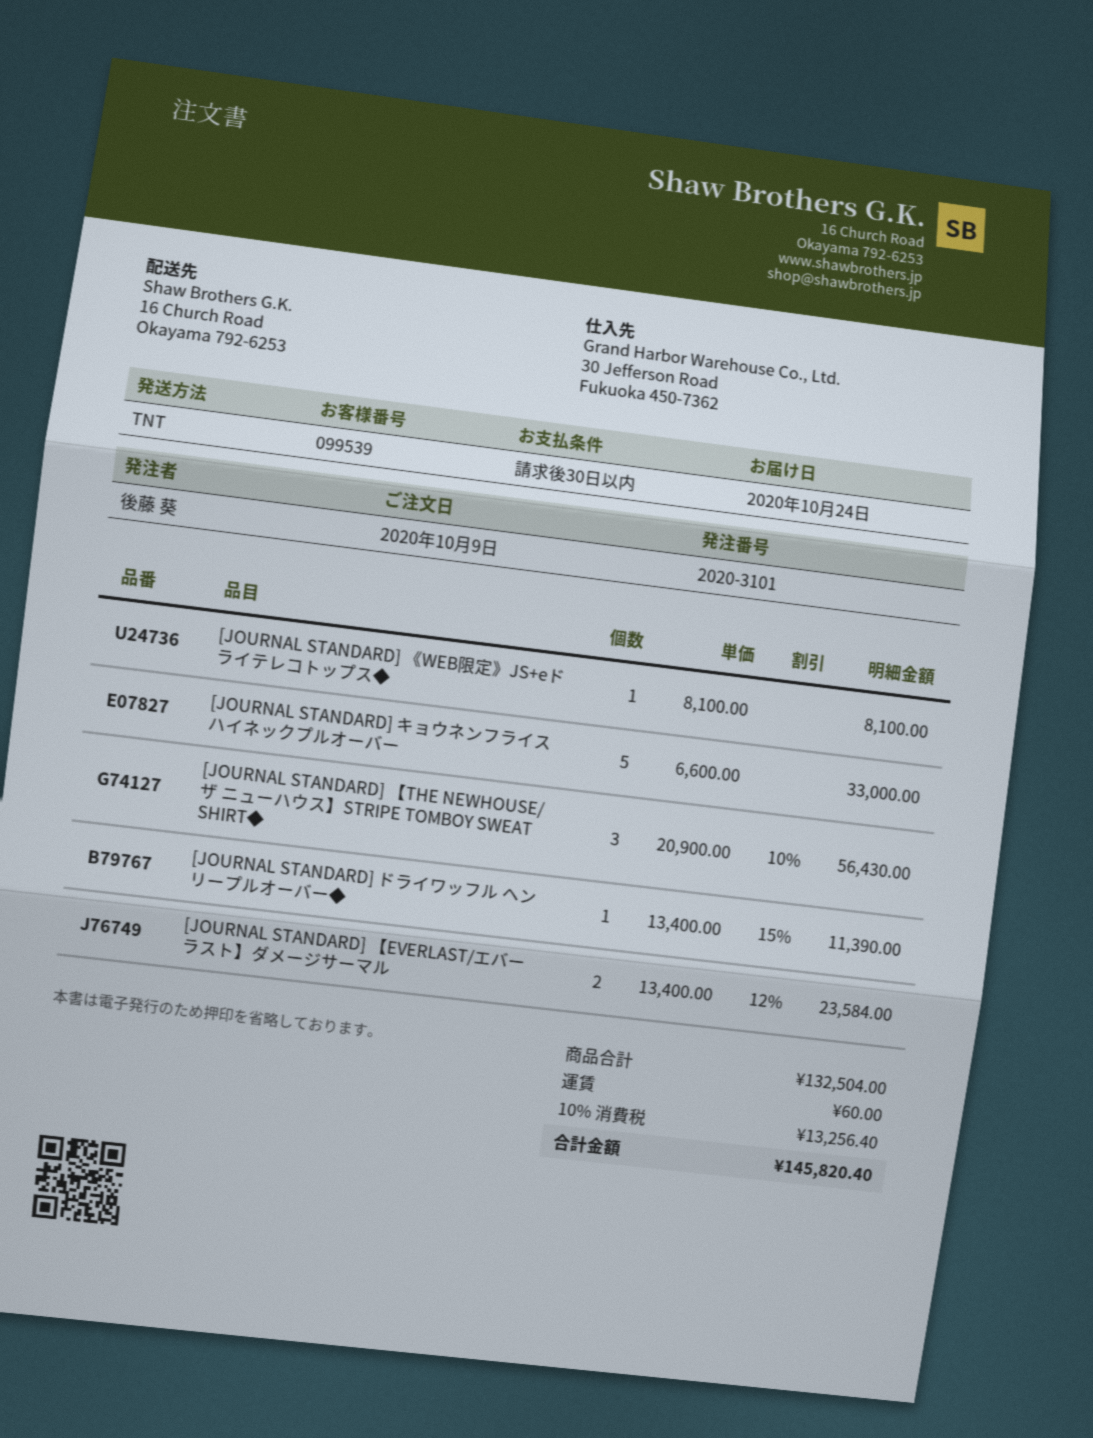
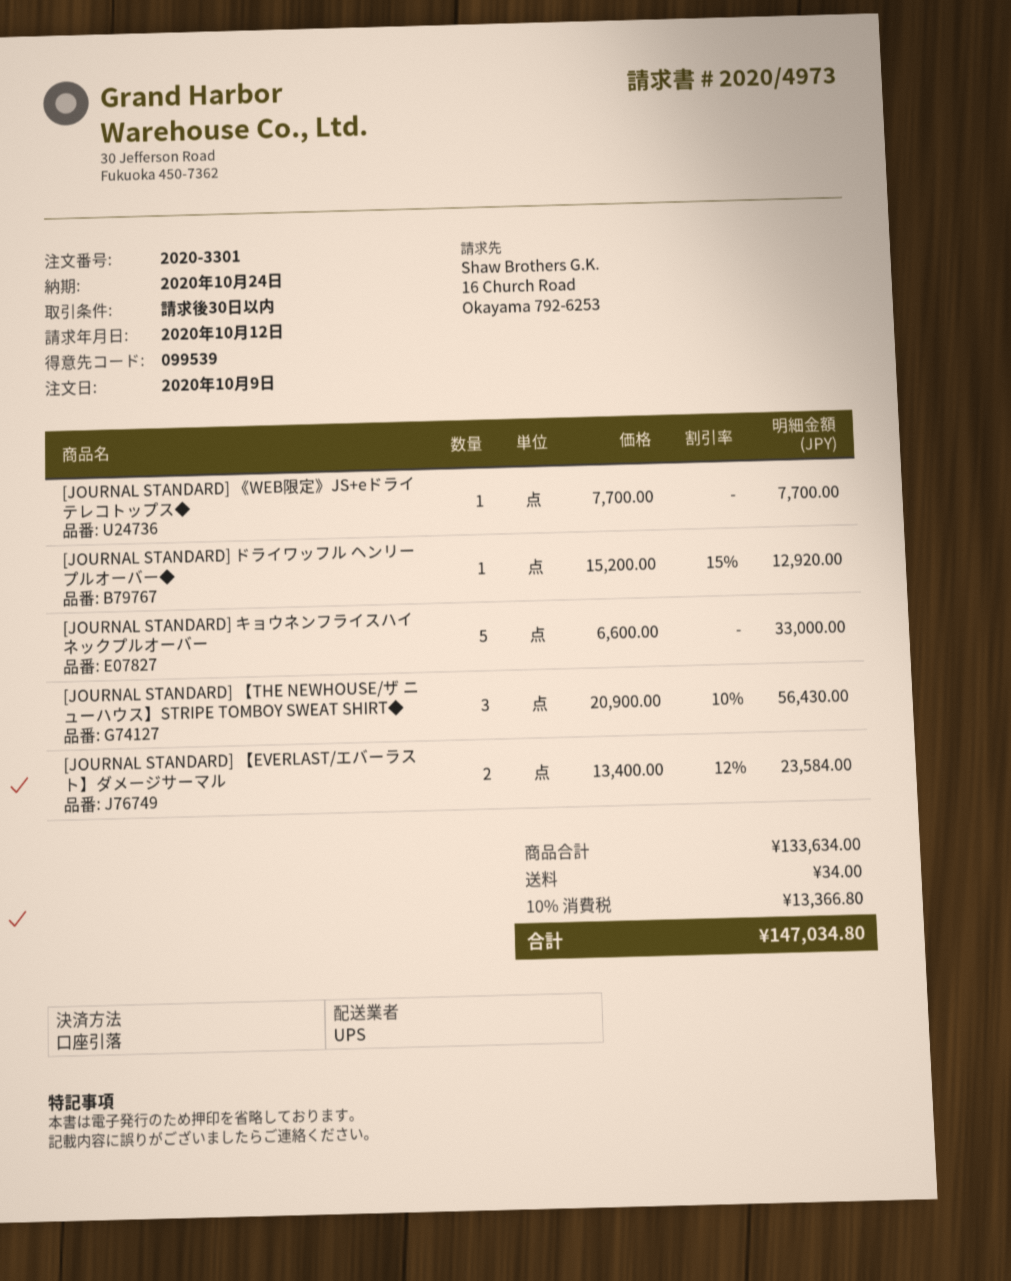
order number: 2020-3101 -> 2020-3301
shipping method: TNT -> UPS
[JOURNAL STANDARD] 《WEB限定》JS+eドライテレコトップス◆: 1 x 8100.00 = 8100.00 -> 1 x 7700.00 = 7700.00
[JOURNAL STANDARD] ドライワッフル ヘンリープルオーバー◆: 1 x 13400.00 - 15% = 11390.00 -> 1 x 15200.00 - 15% = 12920.00
subtotal: 132504.00 -> 133634.00
shipping: 60.00 -> 34.00
tax: 10% = 13256.40 -> 10% = 13366.80
total: 145820.40 -> 147034.80

